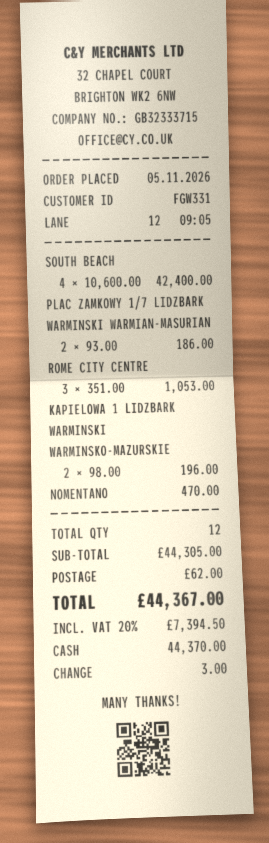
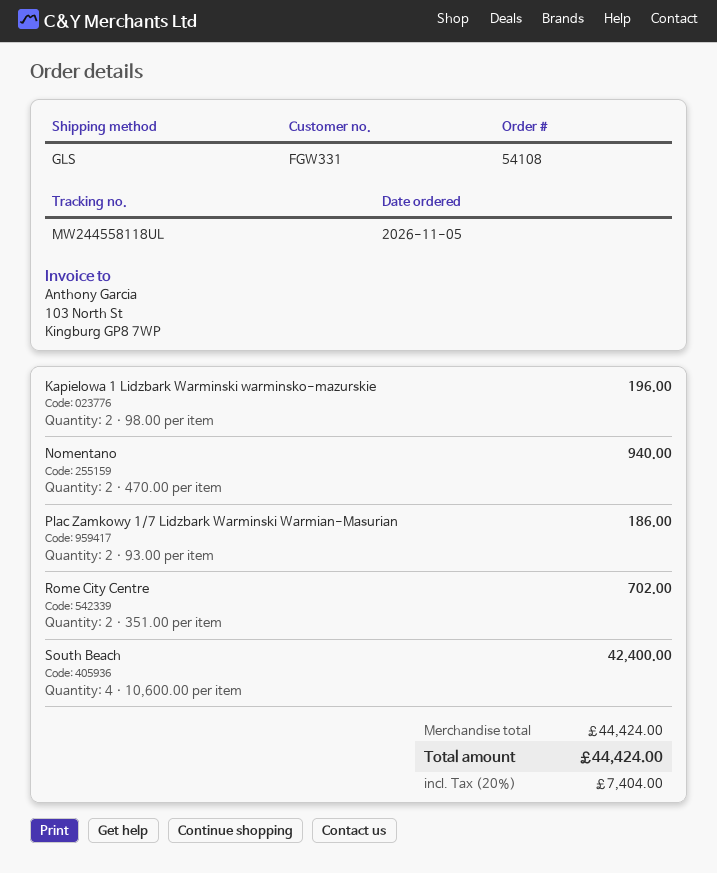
ROME CITY CENTRE: 3 x 351.00 = 1053.00 -> 2 x 351.00 = 702.00
NOMENTANO: 1 x 470.00 = 470.00 -> 2 x 470.00 = 940.00
subtotal: 44305.00 -> 44424.00
shipping: 62.00 -> none
tax: 20% = 7394.50 -> 20% = 7404.00
total: 44367.00 -> 44424.00

